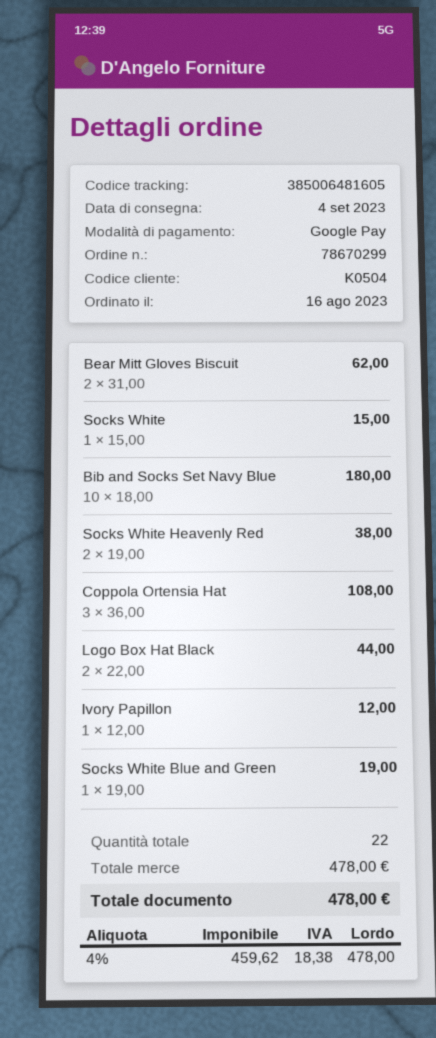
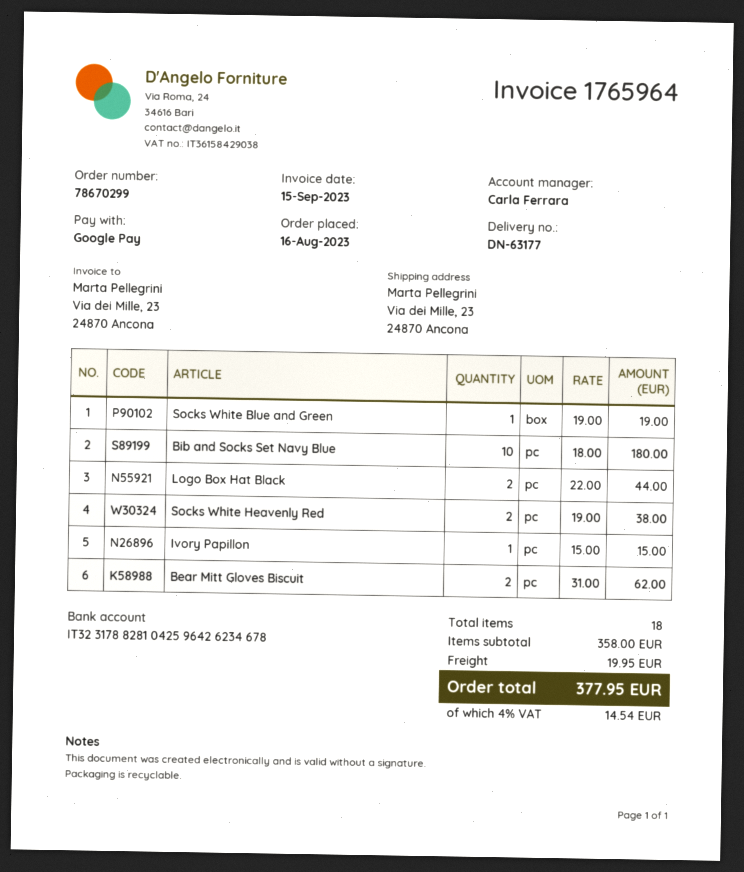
Socks White: 1 x 15.00 = 15.00 -> none
Coppola Ortensia Hat: 3 x 36.00 = 108.00 -> none
Ivory Papillon: 1 x 12.00 = 12.00 -> 1 x 15.00 = 15.00
total quantity: 22 -> 18
subtotal: 478.00 -> 358.00
shipping: none -> 19.95
tax: 4% = 18.38 -> 4% = 14.54
total: 478.00 -> 377.95

